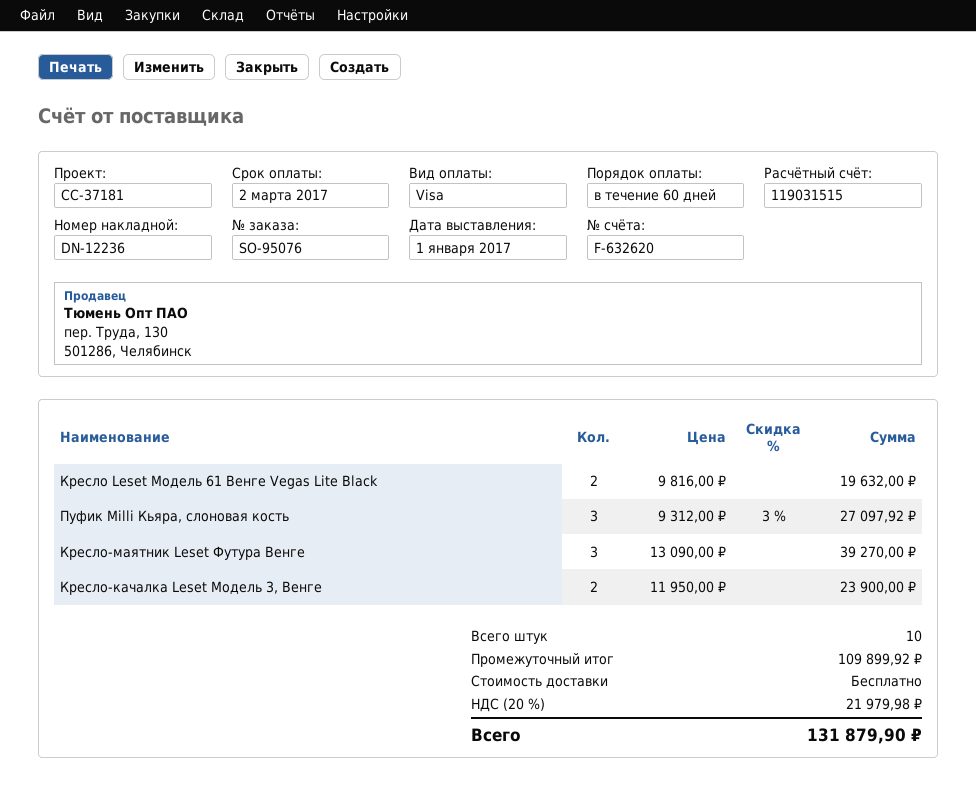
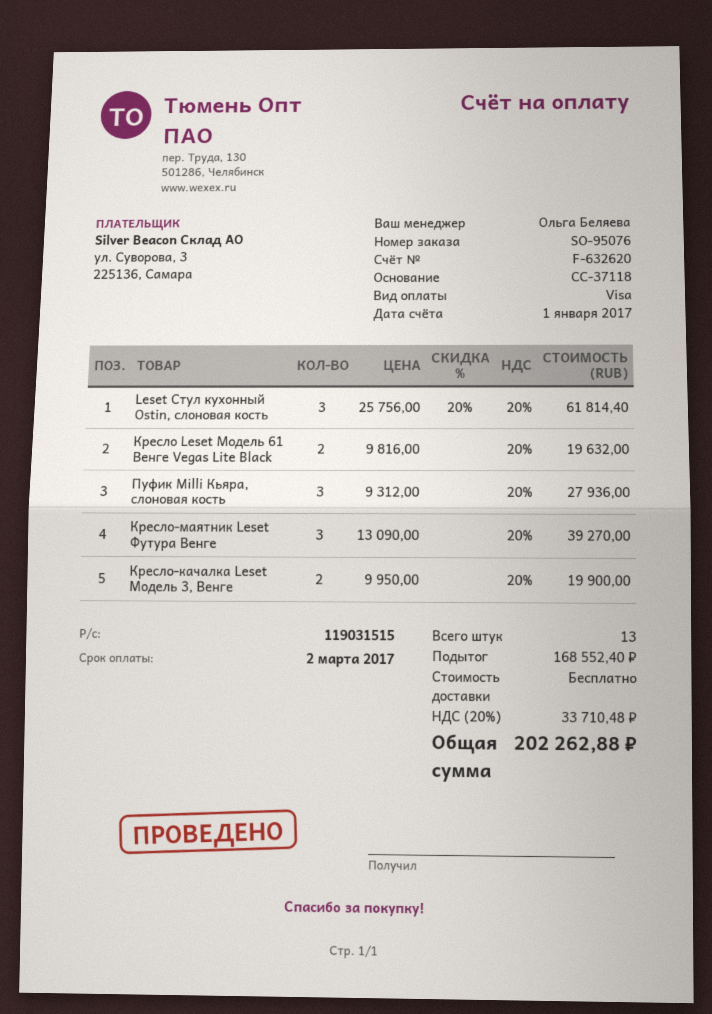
reference: CC-37181 -> CC-37118
Пуфик Milli Кьяра, слоновая кость: 3 x 9312.00 - 3% = 27097.92 -> 3 x 9312.00 = 27936.00
Кресло-качалка Leset Модель 3, Венге: 2 x 11950.00 = 23900.00 -> 2 x 9950.00 = 19900.00
Leset Стул кухонный Ostin, слоновая кость: none -> 3 x 25756.00 - 20% = 61814.40
total quantity: 10 -> 13
subtotal: 109899.92 -> 168552.40
tax: 20% = 21979.98 -> 20% = 33710.48
total: 131879.90 -> 202262.88

